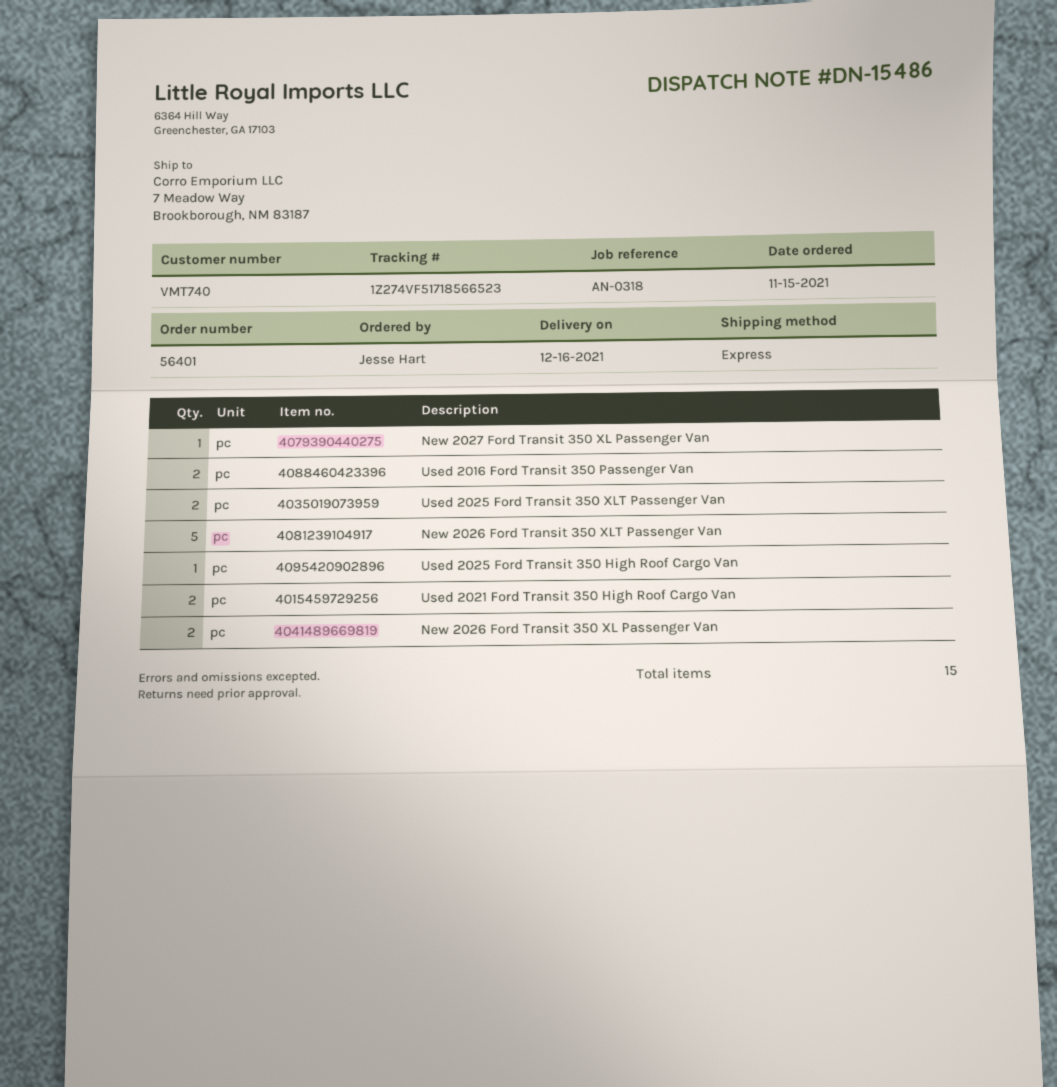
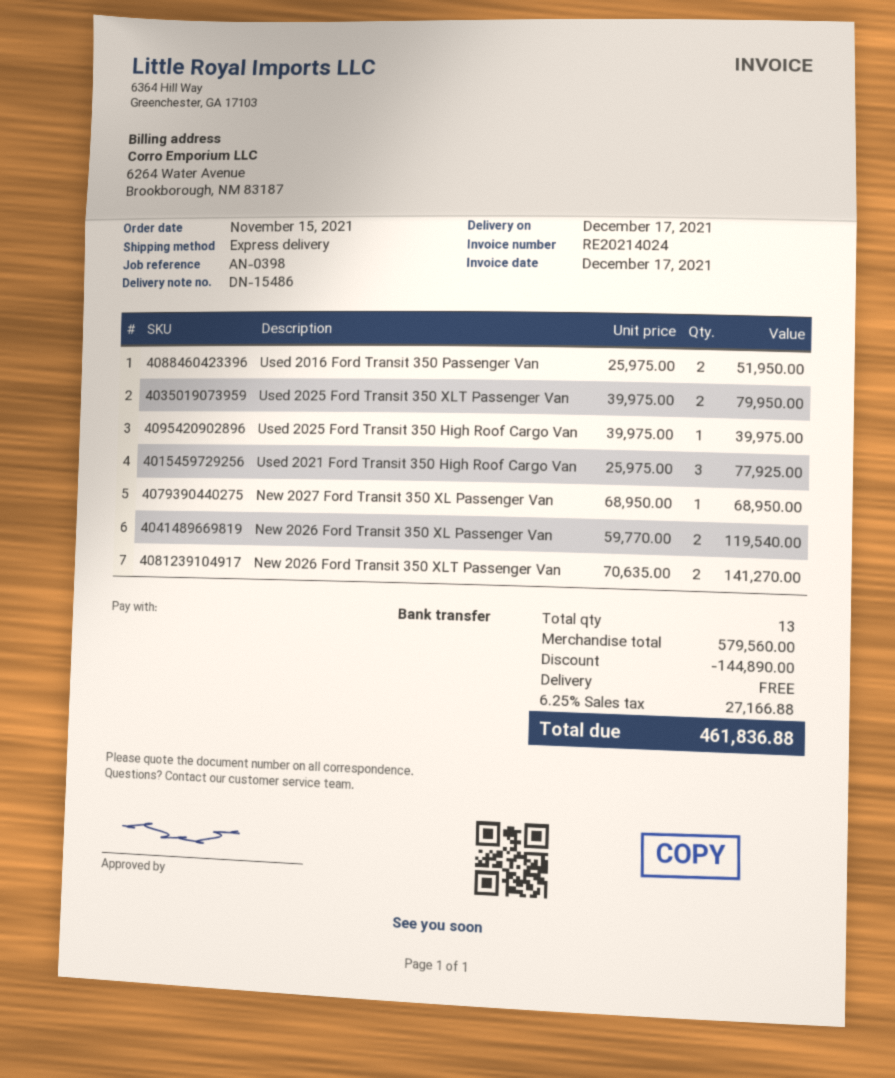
delivery date: 2021-12-16 -> 2021-12-17
reference: AN-0318 -> AN-0398
New 2026 Ford Transit 350 XLT Passenger Van: 5 -> 2
Used 2021 Ford Transit 350 High Roof Cargo Van: 2 -> 3
total quantity: 15 -> 13

